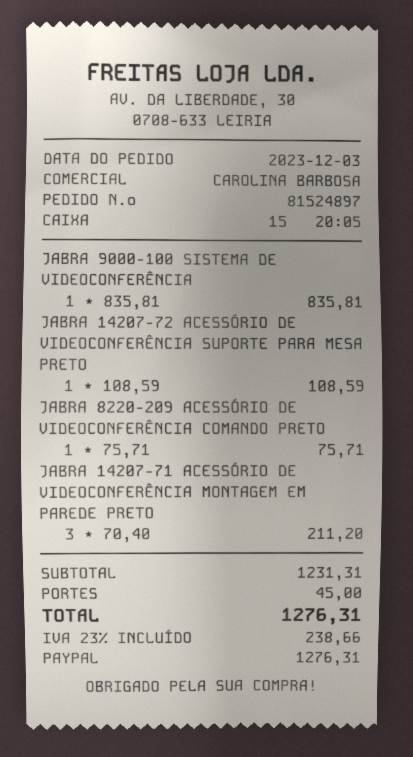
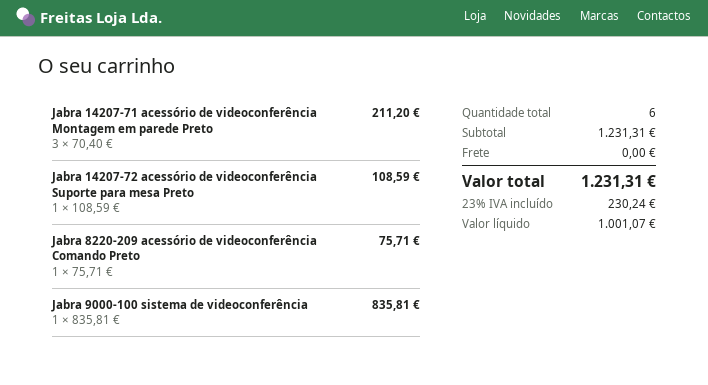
shipping: 45.00 -> 0.00
tax: 23% = 238.66 -> 23% = 230.24
total: 1276.31 -> 1231.31

